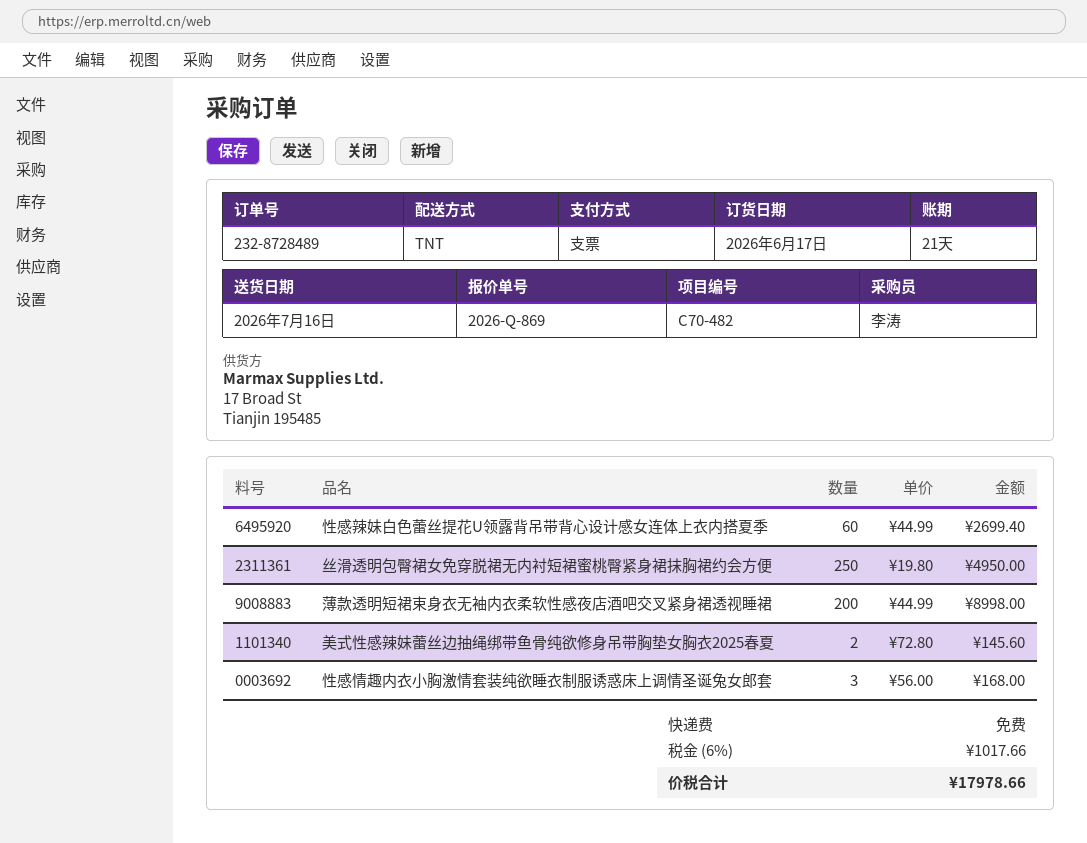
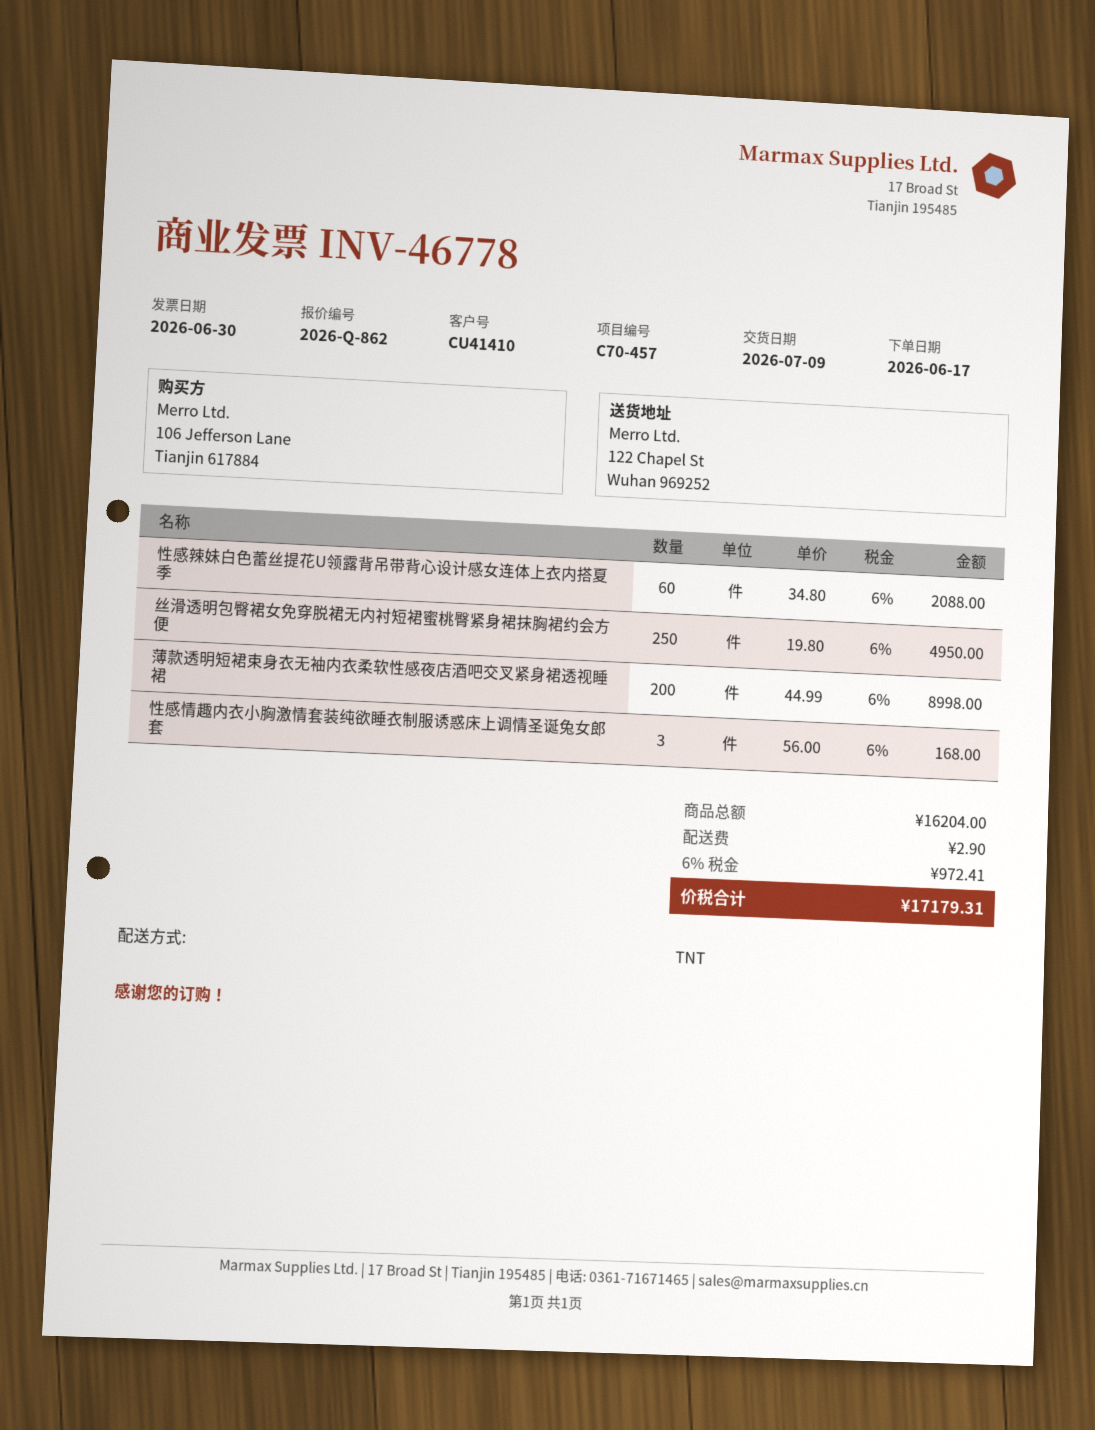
quote number: 2026-Q-869 -> 2026-Q-862
delivery date: 2026-07-16 -> 2026-07-09
reference: C70-482 -> C70-457
性感辣妹白色蕾丝提花U领露背吊带背心设计感女连体上衣内搭夏季: 60 x 44.99 = 2699.40 -> 60 x 34.80 = 2088.00
美式性感辣妹蕾丝边抽绳绑带鱼骨纯欲修身吊带胸垫女胸衣2025春夏: 2 x 72.80 = 145.60 -> none
shipping: 0.00 -> 2.90
tax: 6% = 1017.66 -> 6% = 972.41
total: 17978.66 -> 17179.31

